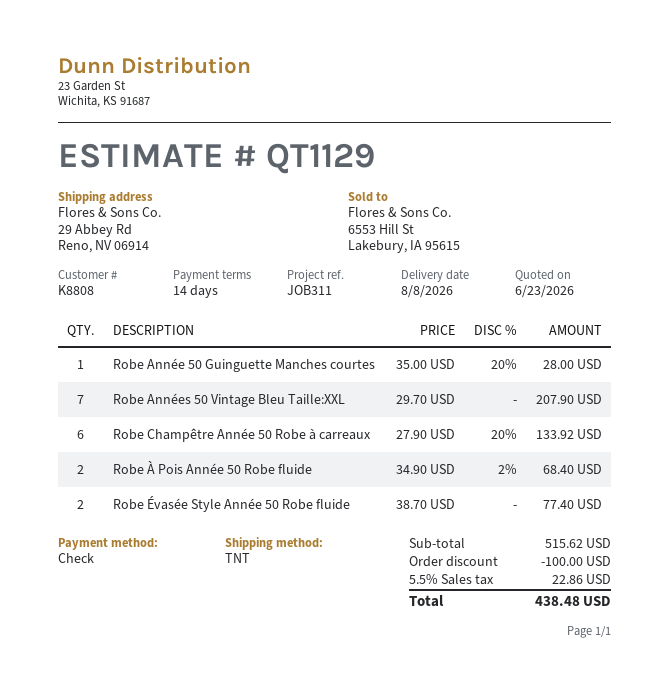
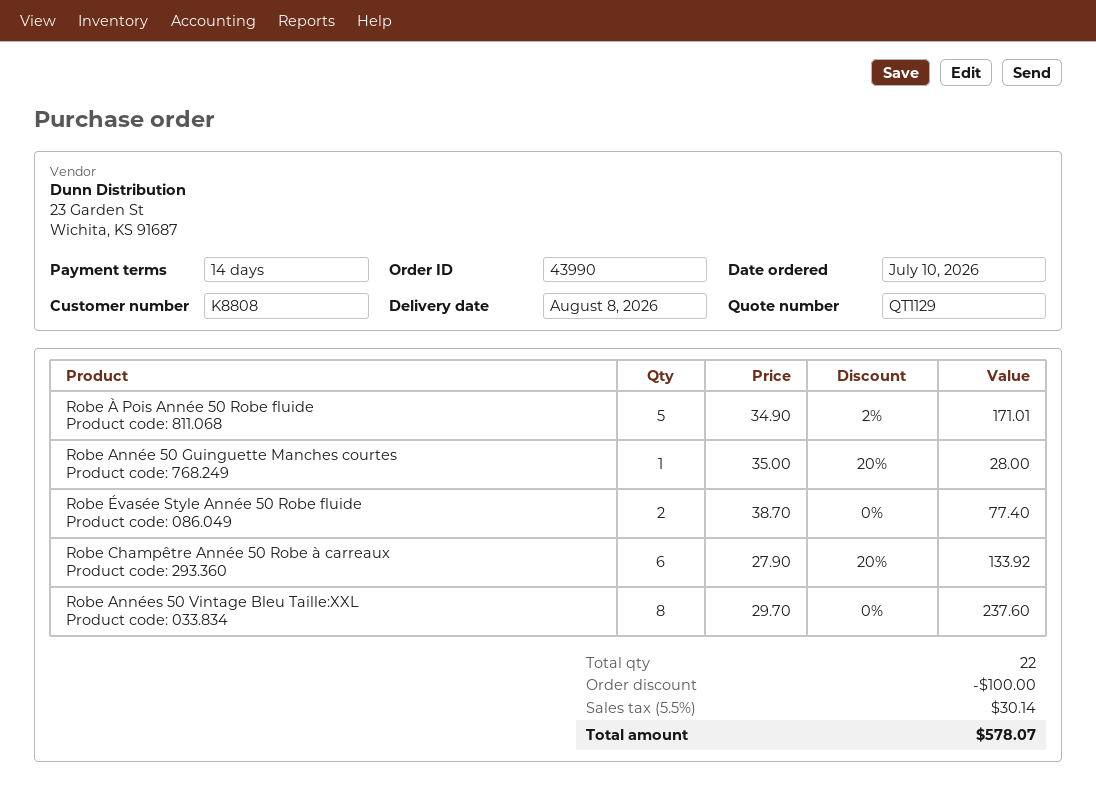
Robe Années 50 Vintage Bleu Taille:XXL: 7 x 29.70 = 207.90 -> 8 x 29.70 = 237.60
Robe À Pois Année 50 Robe fluide: 2 x 34.90 - 2% = 68.40 -> 5 x 34.90 - 2% = 171.01
tax: 5.5% = 22.86 -> 5.5% = 30.14
total: 438.48 -> 578.07

